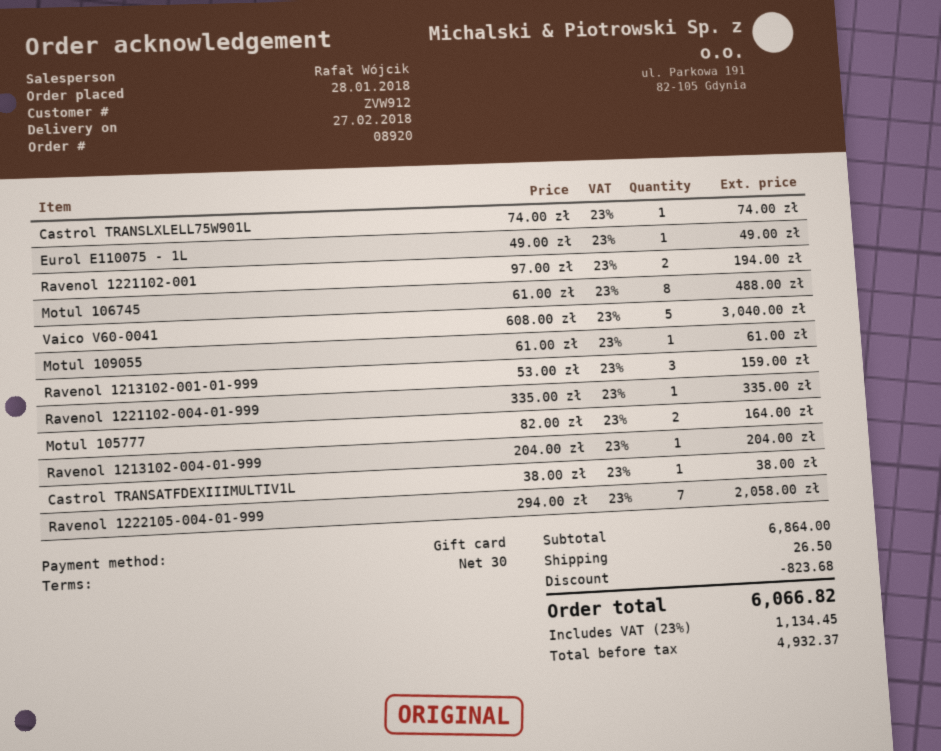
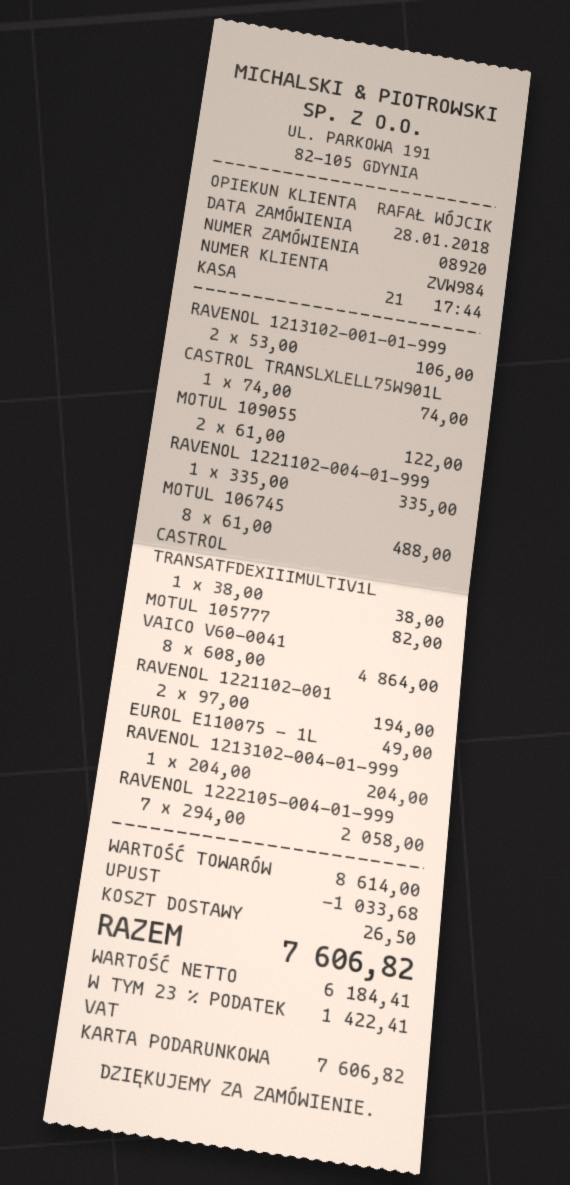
customer number: ZVW912 -> ZVW984
Vaico V60-0041: 5 x 608.00 = 3040.00 -> 8 x 608.00 = 4864.00
Motul 109055: 1 x 61.00 = 61.00 -> 2 x 61.00 = 122.00
Ravenol 1213102-001-01-999: 3 x 53.00 = 159.00 -> 2 x 53.00 = 106.00
Motul 105777: 2 x 82.00 = 164.00 -> 1 x 82.00 = 82.00
subtotal: 6864.00 -> 8614.00
discount: 823.68 -> 1033.68
net: 4932.37 -> 6184.41
tax: 23% = 1134.45 -> 23% = 1422.41
total: 6066.82 -> 7606.82

